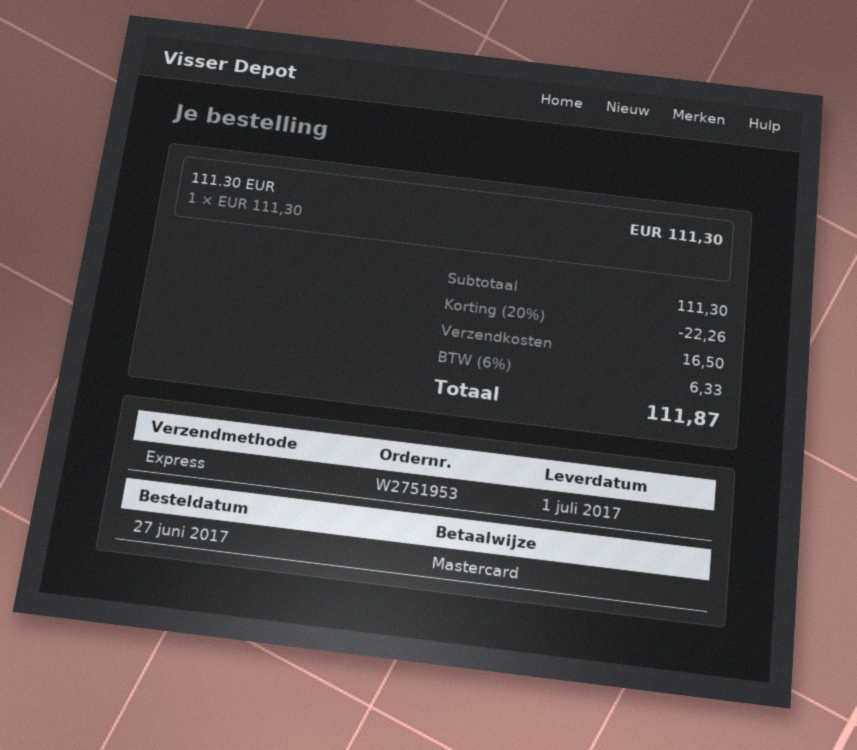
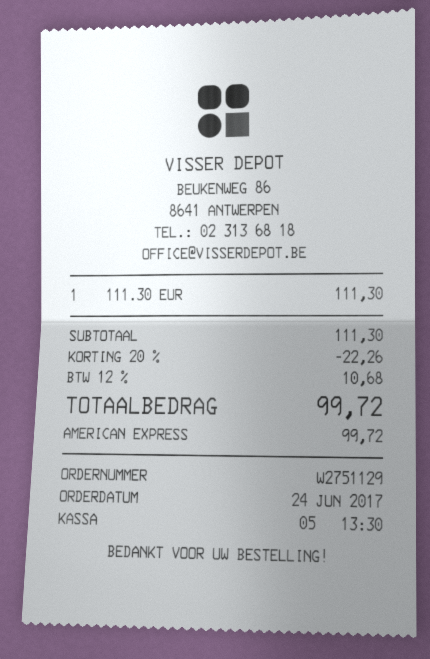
order number: W2751953 -> W2751129
order date: 2017-06-27 -> 2017-06-24
payment method: Mastercard -> American Express
shipping: 16.50 -> none
tax: 6% = 6.33 -> 12% = 10.68
total: 111.87 -> 99.72

